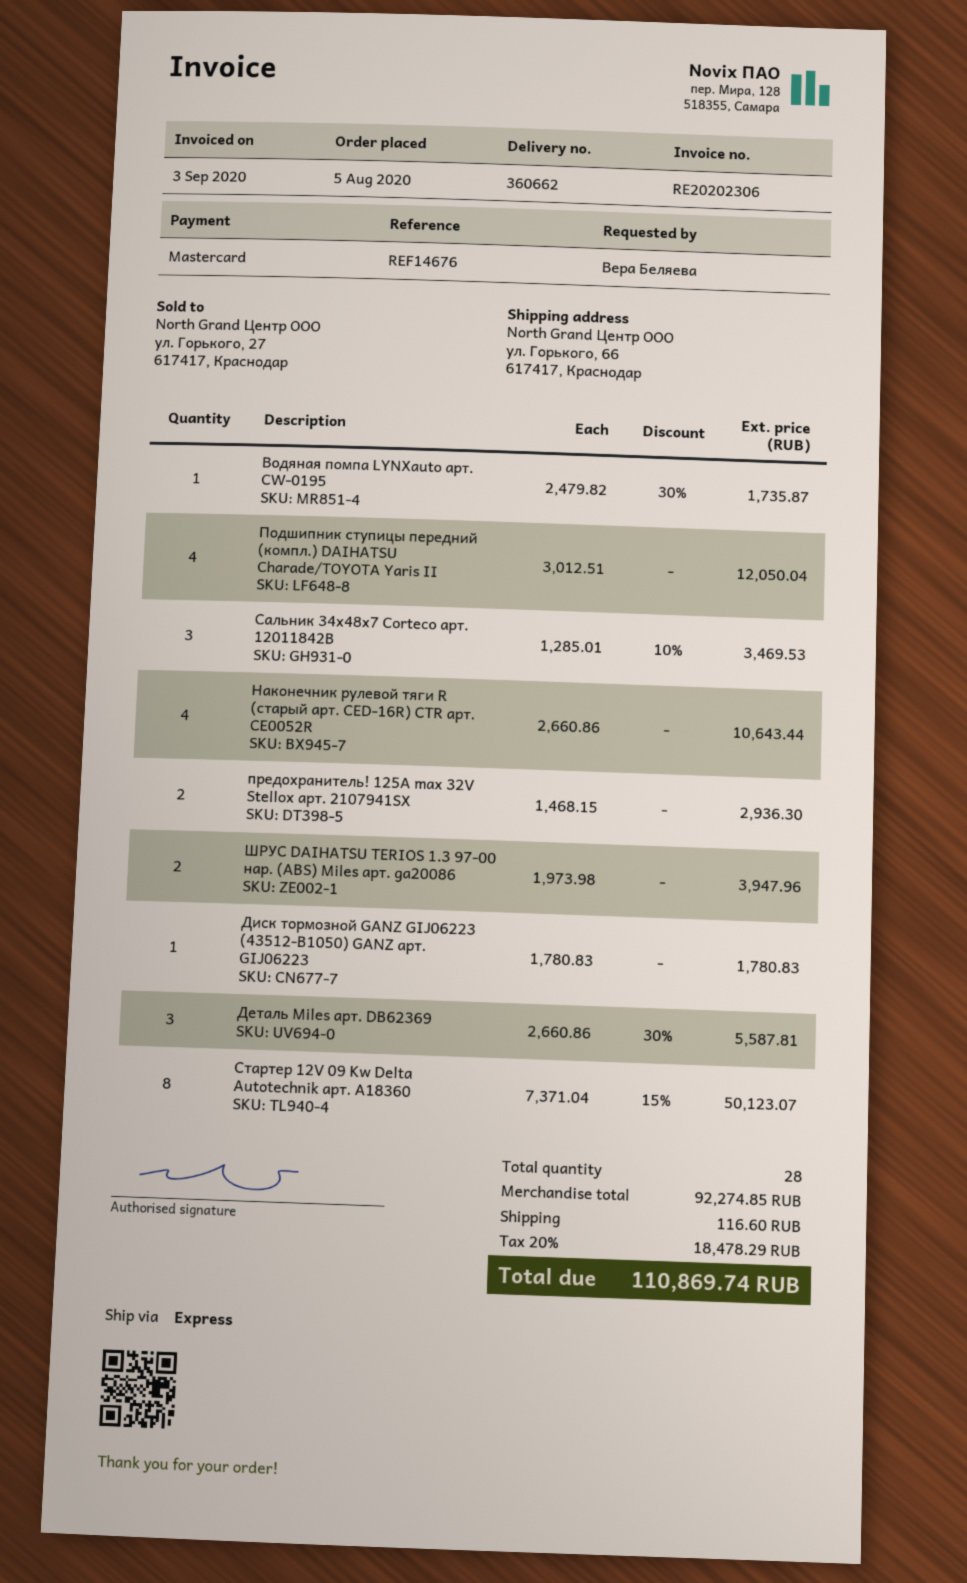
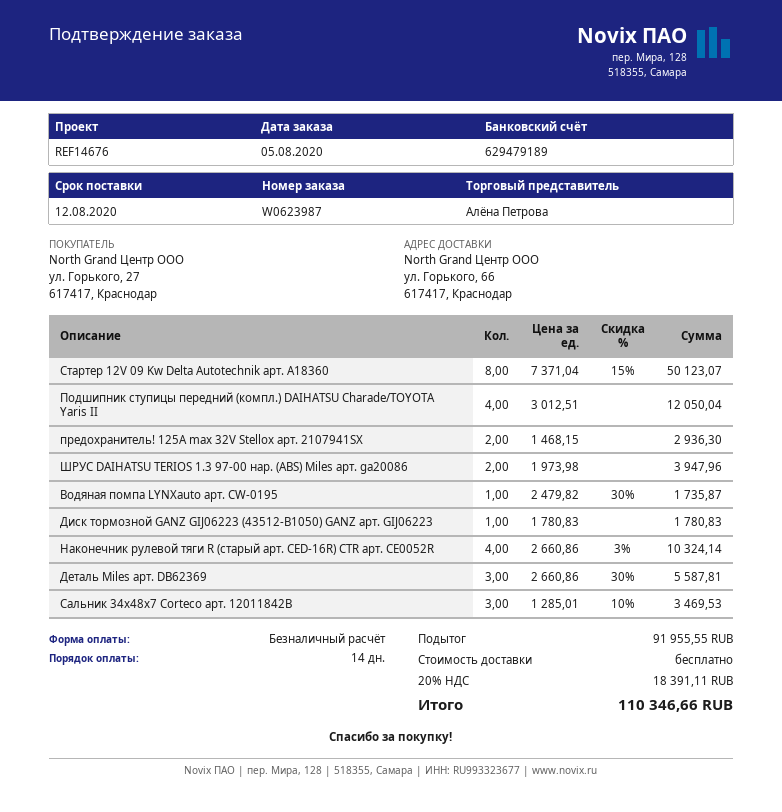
payment method: Mastercard -> bank transfer
Наконечник рулевой тяги R (старый арт. CED-16R) CTR арт. CE0052R: 4 x 2660.86 = 10643.44 -> 4 x 2660.86 - 3% = 10324.14
subtotal: 92274.85 -> 91955.55
shipping: 116.60 -> 0.00
tax: 20% = 18478.29 -> 20% = 18391.11
total: 110869.74 -> 110346.66

